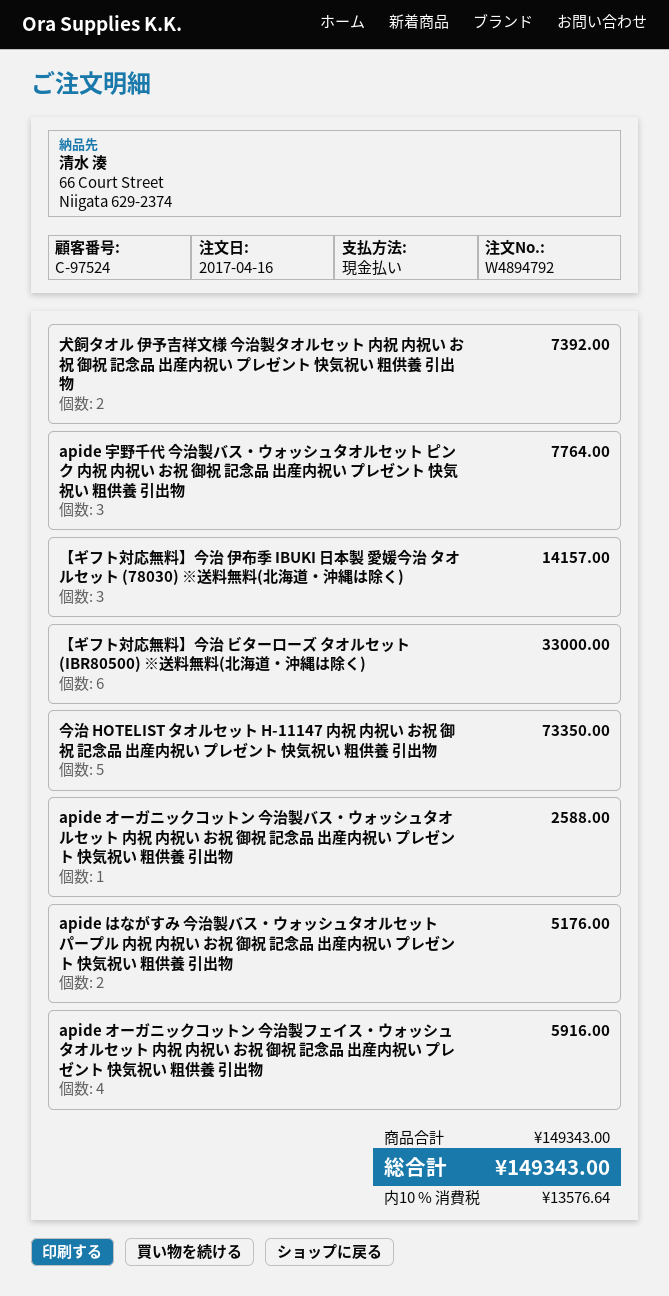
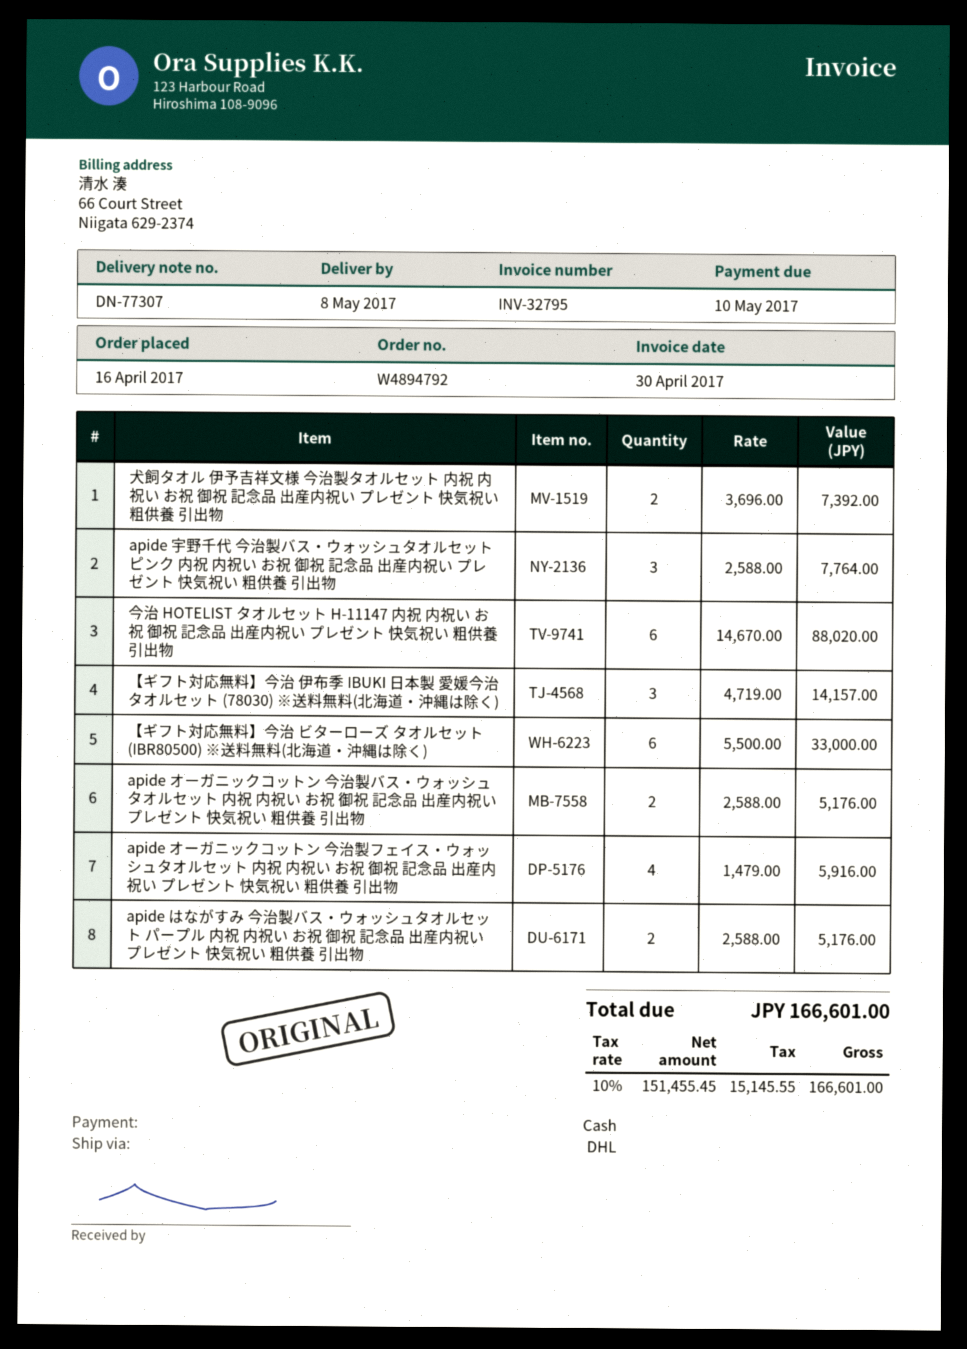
今治 HOTELIST タオルセット H-11147 内祝 内祝い お祝 御祝 記念品 出産内祝い プレゼント 快気祝い 粗供養 引出物: 5 for 73350.00 -> 6 for 88020.00
apide オーガニックコットン 今治製バス・ウォッシュタオルセット 内祝 内祝い お祝 御祝 記念品 出産内祝い プレゼント 快気祝い 粗供養 引出物: 1 for 2588.00 -> 2 for 5176.00
tax: 10% = 13576.64 -> 10% = 15145.55
total: 149343.00 -> 166601.00

